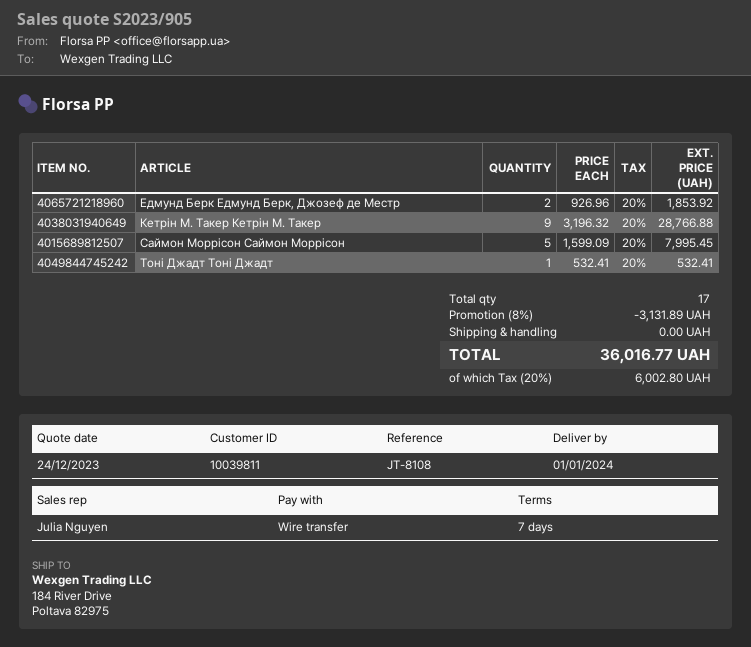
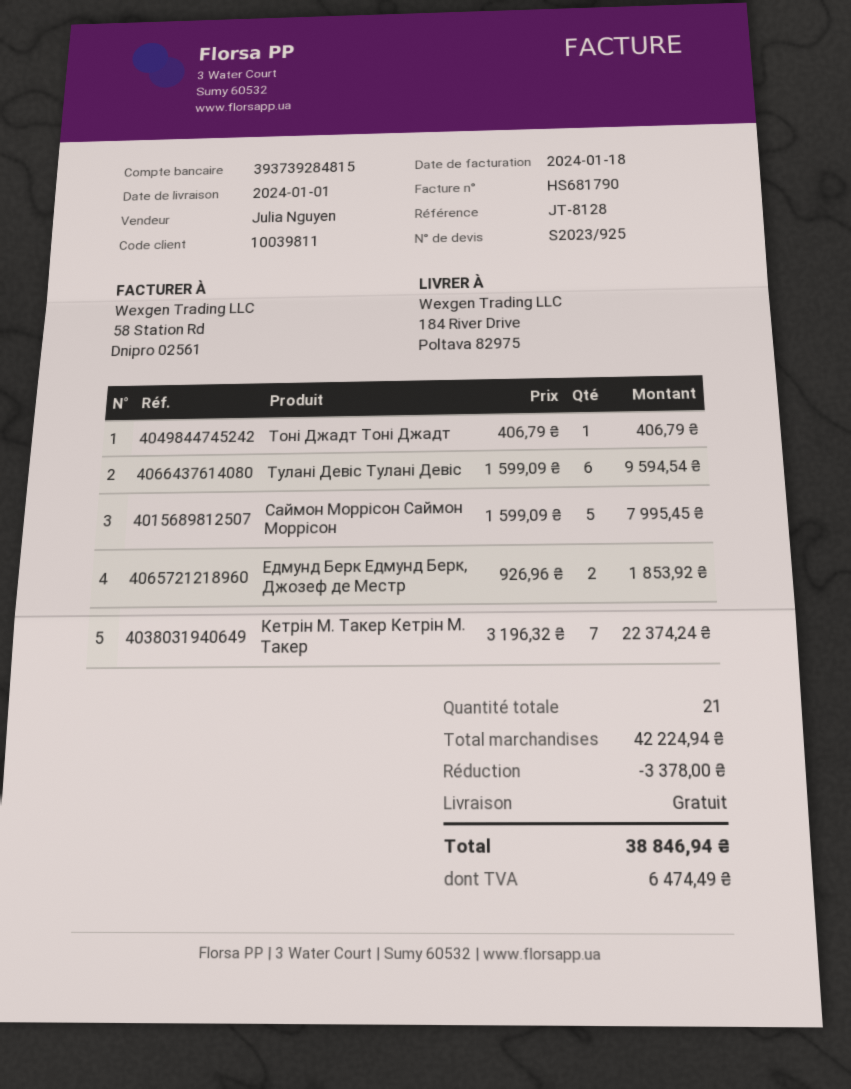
quote number: S2023/905 -> S2023/925
reference: JT-8108 -> JT-8128
Кетрін М. Такер Кетрін М. Такер: 9 x 3196.32 = 28766.88 -> 7 x 3196.32 = 22374.24
Тоні Джадт Тоні Джадт: 1 x 532.41 = 532.41 -> 1 x 406.79 = 406.79
Тулані Девіс Тулані Девіс: none -> 6 x 1599.09 = 9594.54
total quantity: 17 -> 21
discount: 3131.89 -> 3378.00
tax: 6002.80 -> 6474.49
total: 36016.77 -> 38846.94

